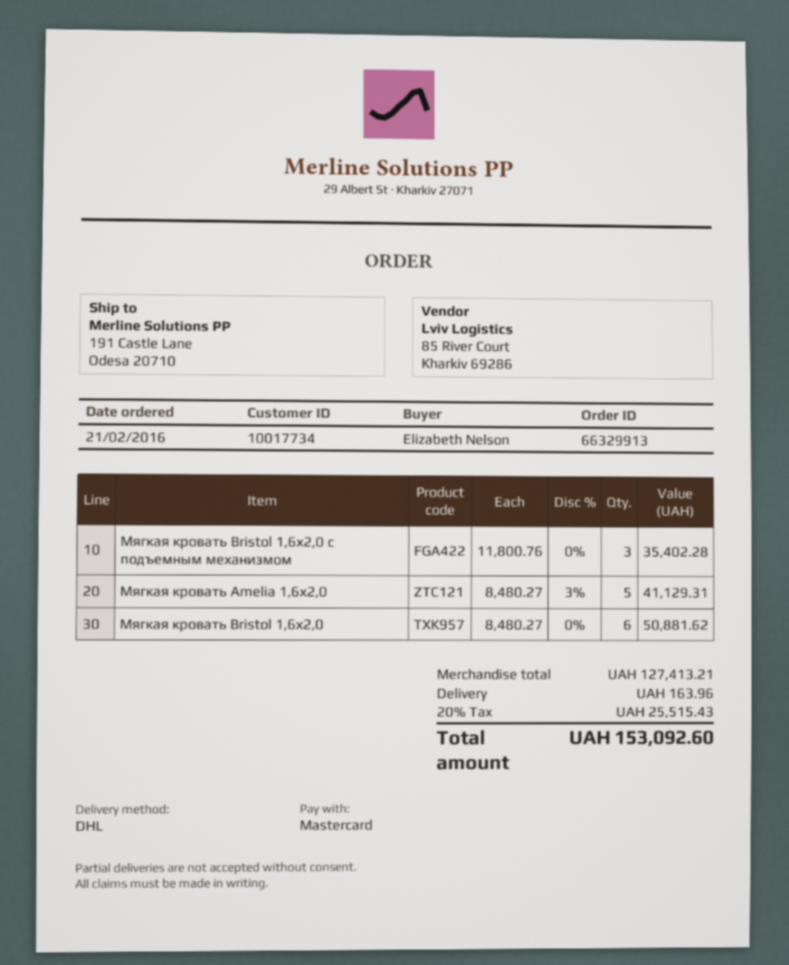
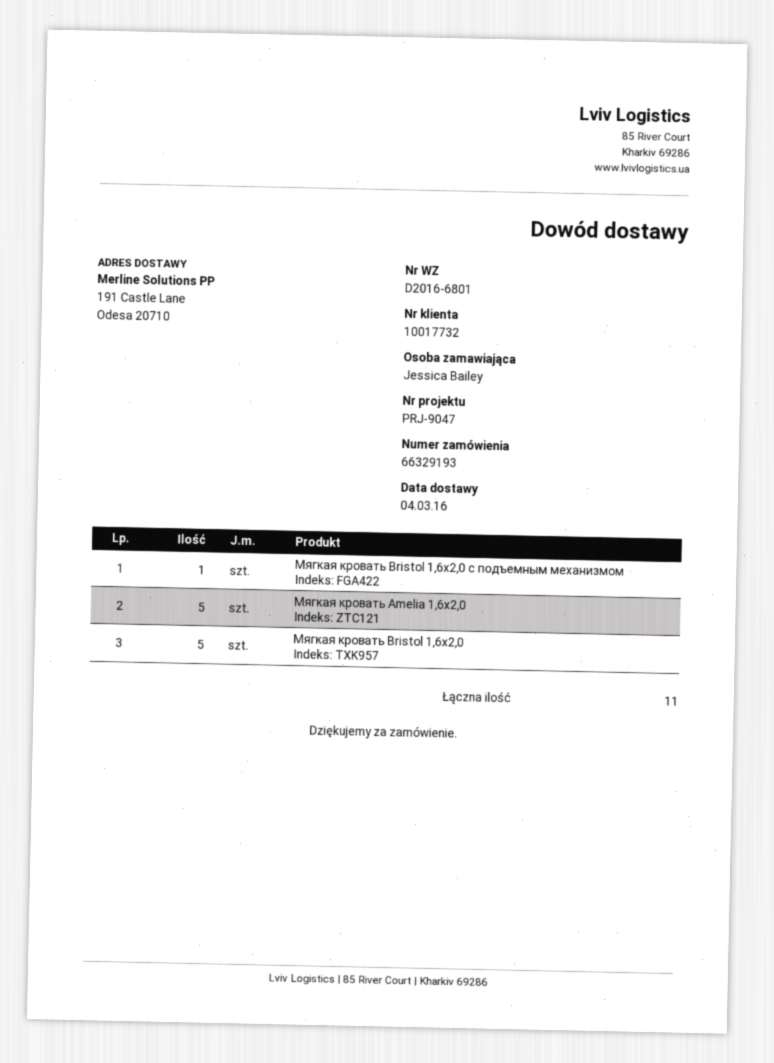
order number: 66329913 -> 66329193
customer number: 10017734 -> 10017732
ordered by: Elizabeth Nelson -> Jessica Bailey
Мягкая кровать Bristol 1,6х2,0 с подъемным механизмом: 3 -> 1
Мягкая кровать Bristol 1,6х2,0: 6 -> 5

